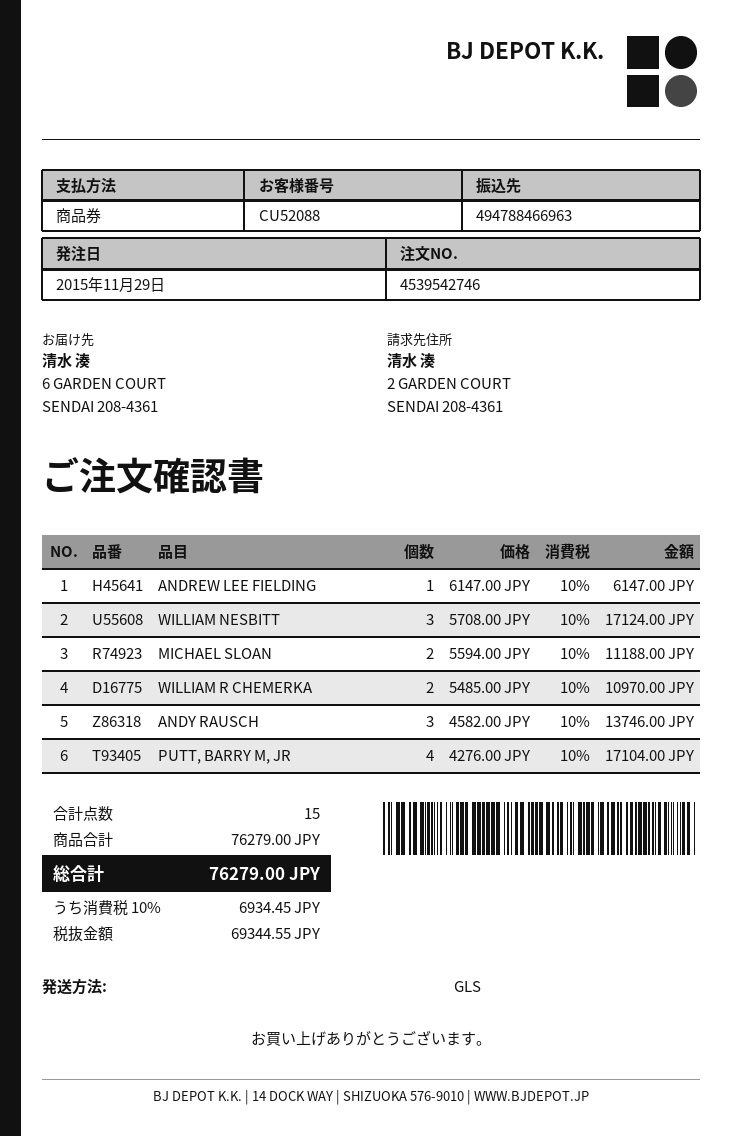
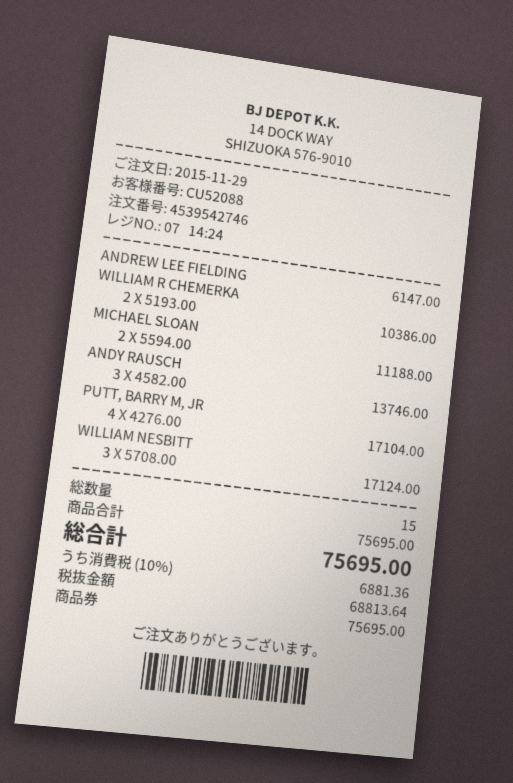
WILLIAM R CHEMERKA: 2 x 5485.00 = 10970.00 -> 2 x 5193.00 = 10386.00
subtotal: 76279.00 -> 75695.00
net: 69344.55 -> 68813.64
tax: 10% = 6934.45 -> 10% = 6881.36
total: 76279.00 -> 75695.00

